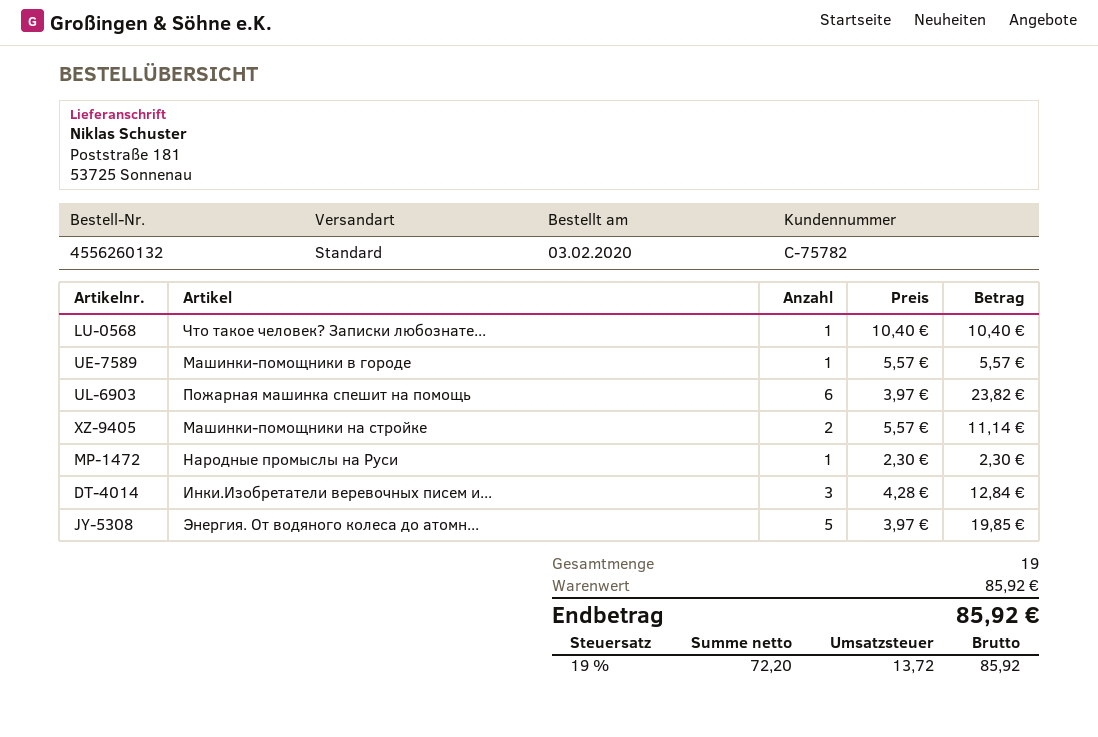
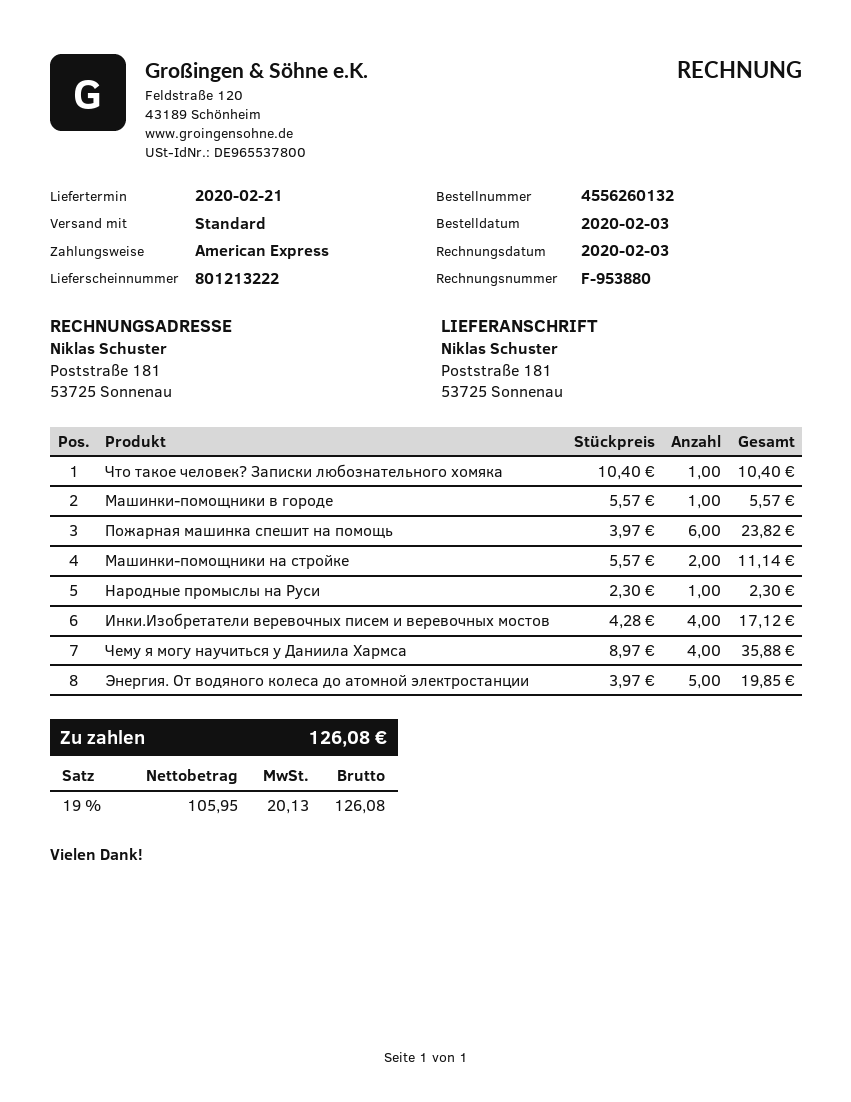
Инки.Изобретатели веревочных писем и...: 3 x 4.28 = 12.84 -> 4 x 4.28 = 17.12
Чему я могу научиться у Даниила Хармса: none -> 4 x 8.97 = 35.88
net: 72.20 -> 105.95
tax: 19% = 13.72 -> 19% = 20.13
total: 85.92 -> 126.08

